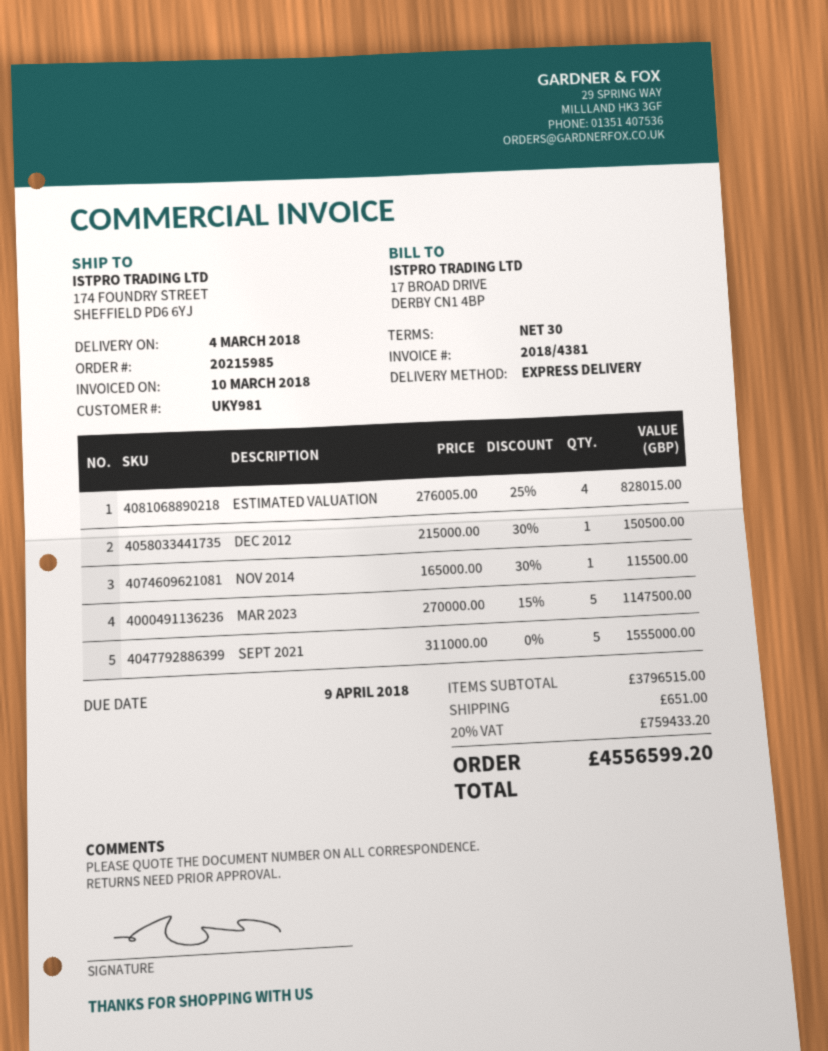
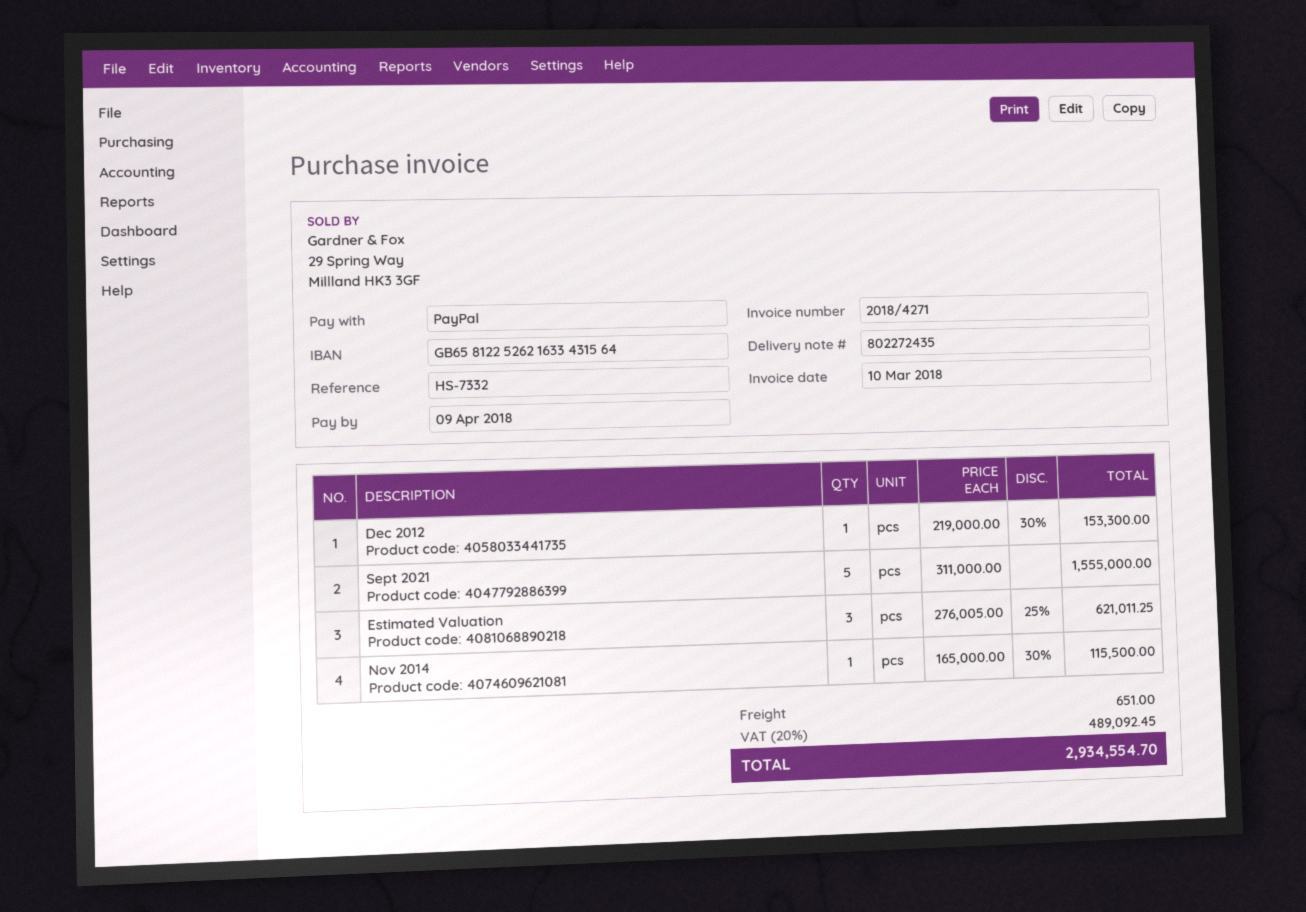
invoice number: 2018/4381 -> 2018/4271
ESTIMATED VALUATION: 4 x 276005.00 - 25% = 828015.00 -> 3 x 276005.00 - 25% = 621011.25
DEC 2012: 1 x 215000.00 - 30% = 150500.00 -> 1 x 219000.00 - 30% = 153300.00
MAR 2023: 5 x 270000.00 - 15% = 1147500.00 -> none
tax: 20% = 759433.20 -> 20% = 489092.45
total: 4556599.20 -> 2934554.70

